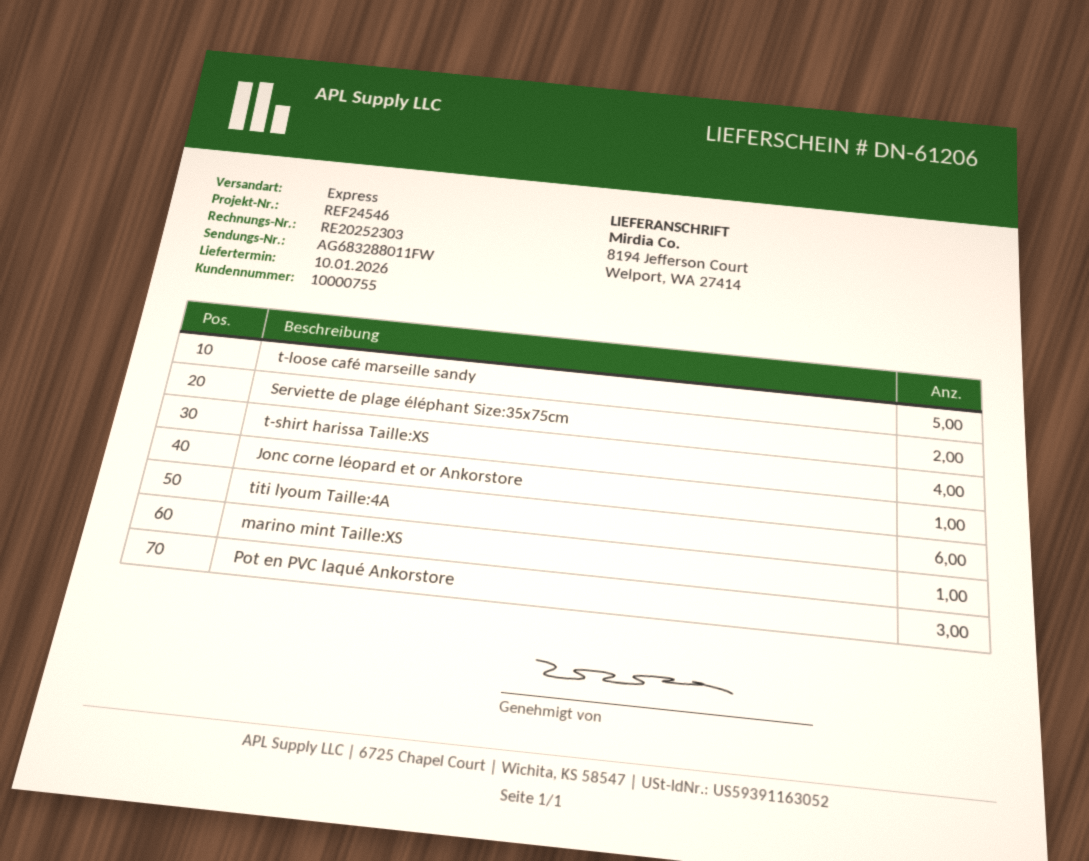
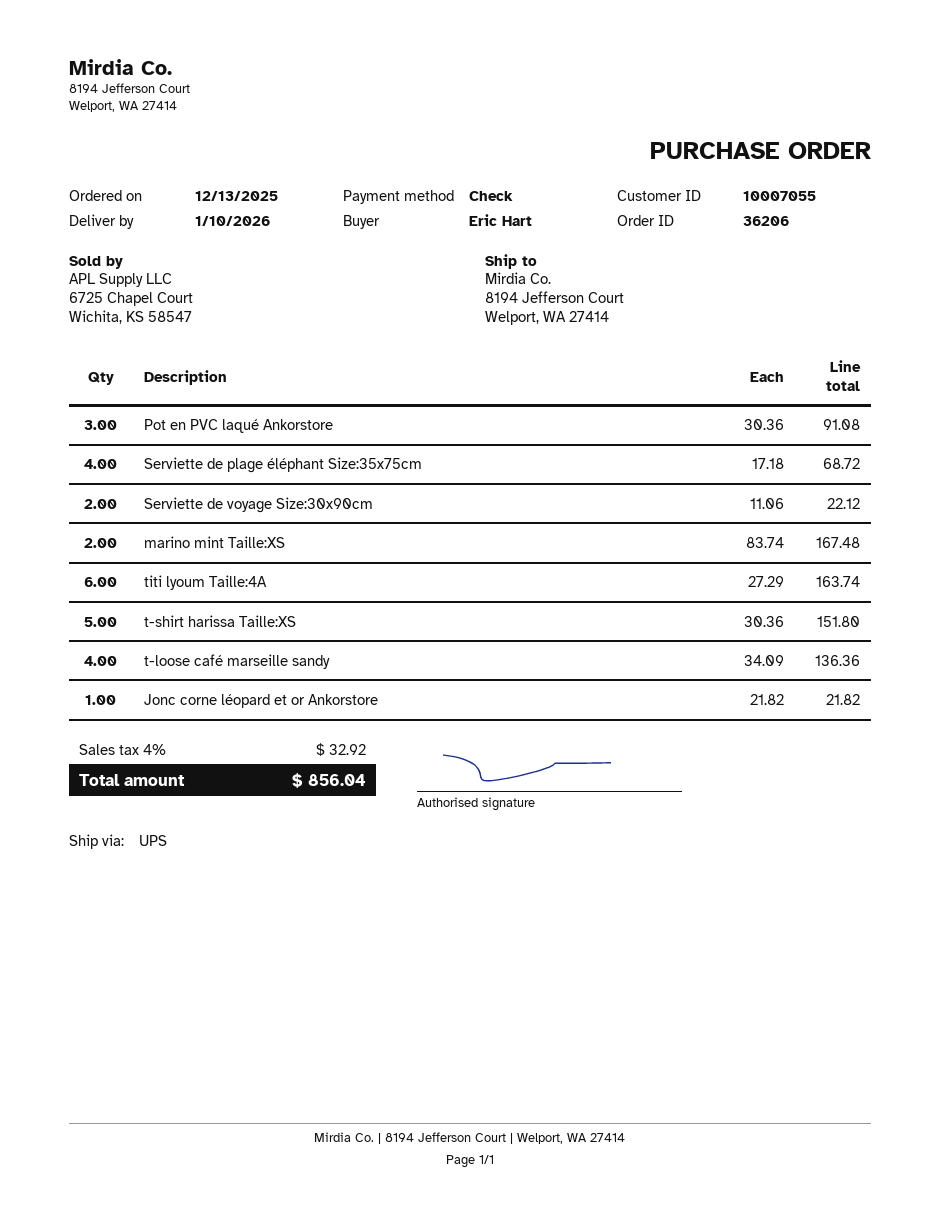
customer number: 10000755 -> 10007055
shipping method: express -> UPS
t-loose café marseille sandy: 5 -> 4
Serviette de plage éléphant Size:35x75cm: 2 -> 4
t-shirt harissa Taille:XS: 4 -> 5
marino mint Taille:XS: 1 -> 2
Serviette de voyage Size:30x90cm: none -> 2

